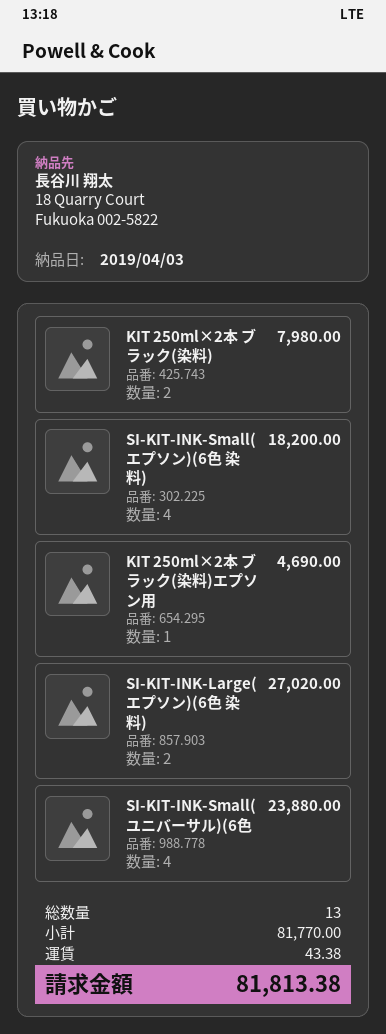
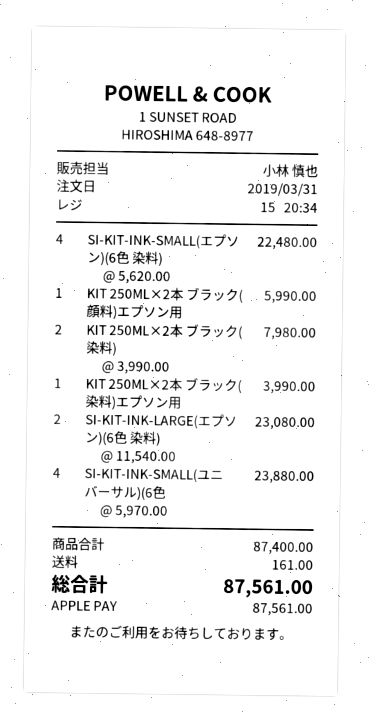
SI-KIT-INK-Small(エプソン)(6色 染料): 4 for 18200.00 -> 4 for 22480.00
KIT 250ml×2本 ブラック(染料)エプソン用: 1 for 4690.00 -> 1 for 3990.00
SI-KIT-INK-Large(エプソン)(6色 染料): 2 for 27020.00 -> 2 for 23080.00
KIT 250ML×2本 ブラック(顔料)エプソン用: none -> 1 for 5990.00
subtotal: 81770.00 -> 87400.00
shipping: 43.38 -> 161.00
total: 81813.38 -> 87561.00

